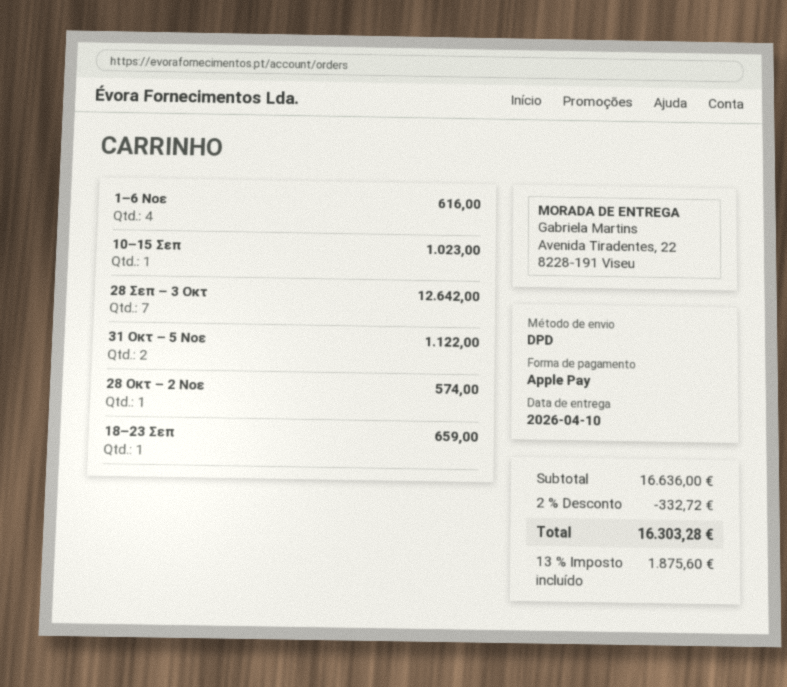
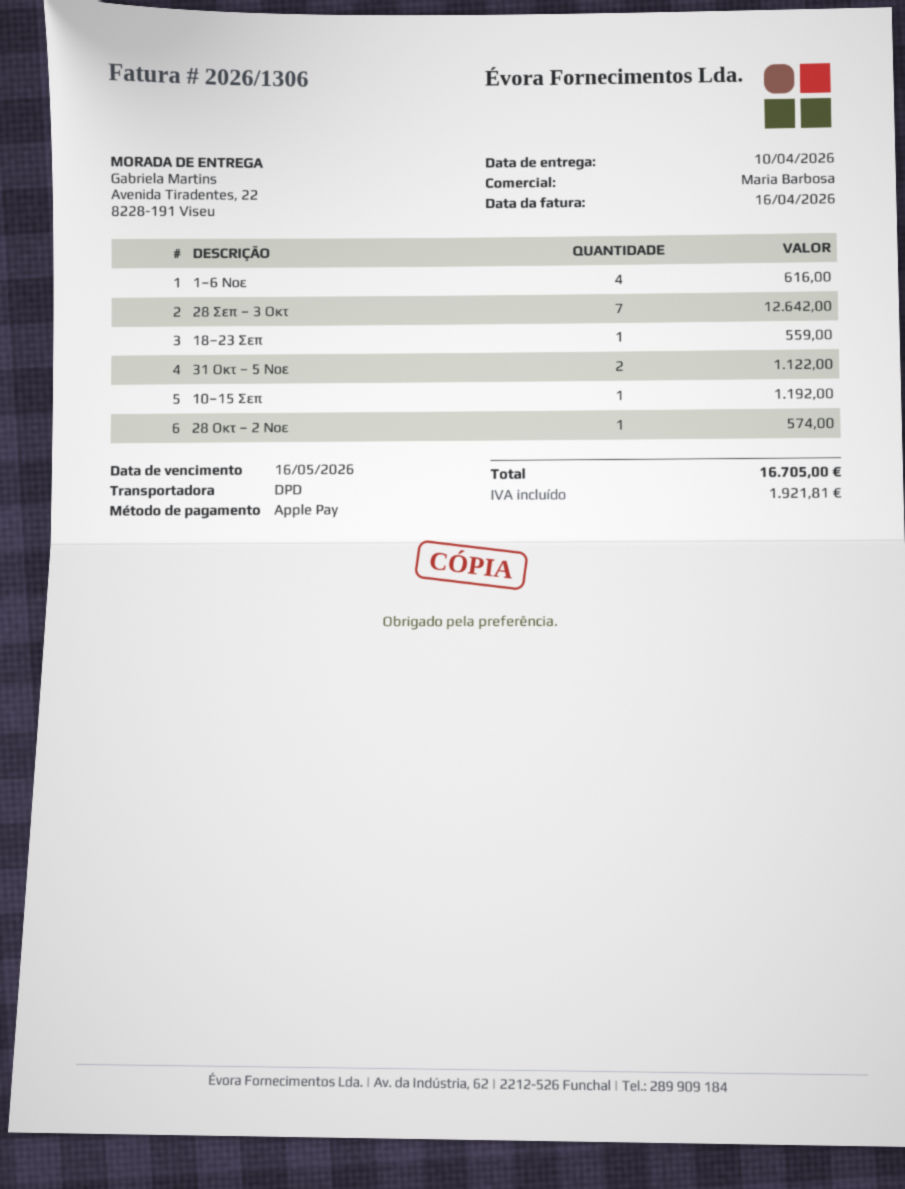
10–15 Σεπ: 1 for 1023.00 -> 1 for 1192.00
18–23 Σεπ: 1 for 659.00 -> 1 for 559.00
discount: 2% = 332.72 -> none
tax: 1875.60 -> 1921.81
total: 16303.28 -> 16705.00

